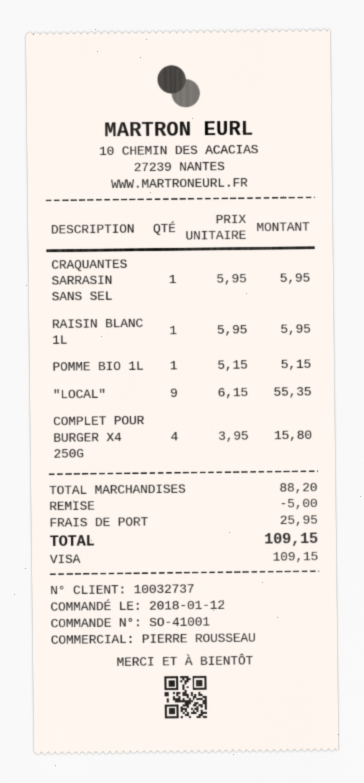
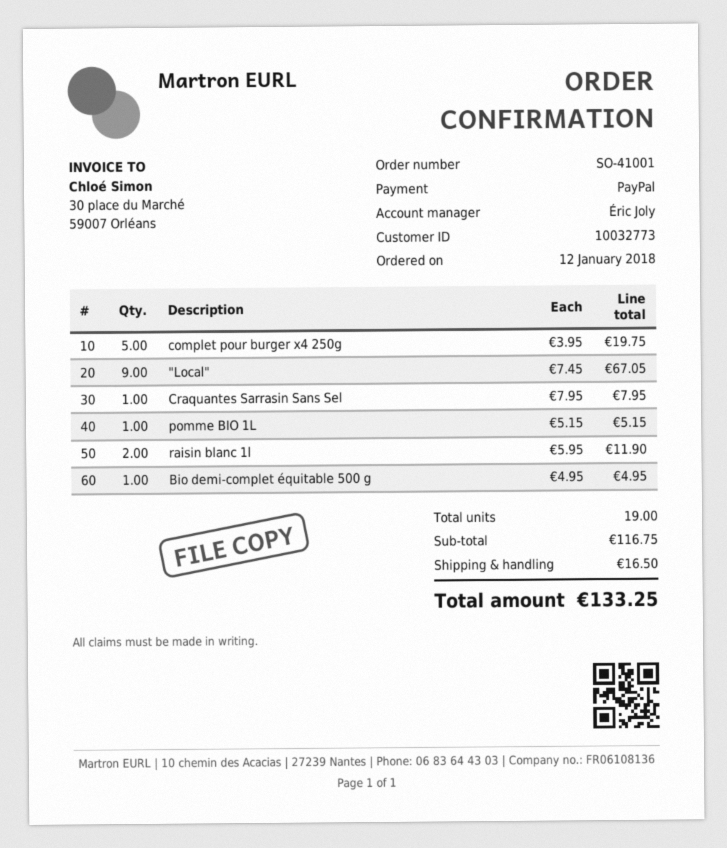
customer number: 10032737 -> 10032773
sales rep: PIERRE ROUSSEAU -> Éric Joly
payment method: Visa -> PayPal
CRAQUANTES SARRASIN SANS SEL: 1 x 5.95 = 5.95 -> 1 x 7.95 = 7.95
RAISIN BLANC 1L: 1 x 5.95 = 5.95 -> 2 x 5.95 = 11.90
"LOCAL": 9 x 6.15 = 55.35 -> 9 x 7.45 = 67.05
COMPLET POUR BURGER X4 250G: 4 x 3.95 = 15.80 -> 5 x 3.95 = 19.75
Bio demi-complet équitable 500 g: none -> 1 x 4.95 = 4.95
subtotal: 88.20 -> 116.75
discount: 5.00 -> none
shipping: 25.95 -> 16.50
total: 109.15 -> 133.25

